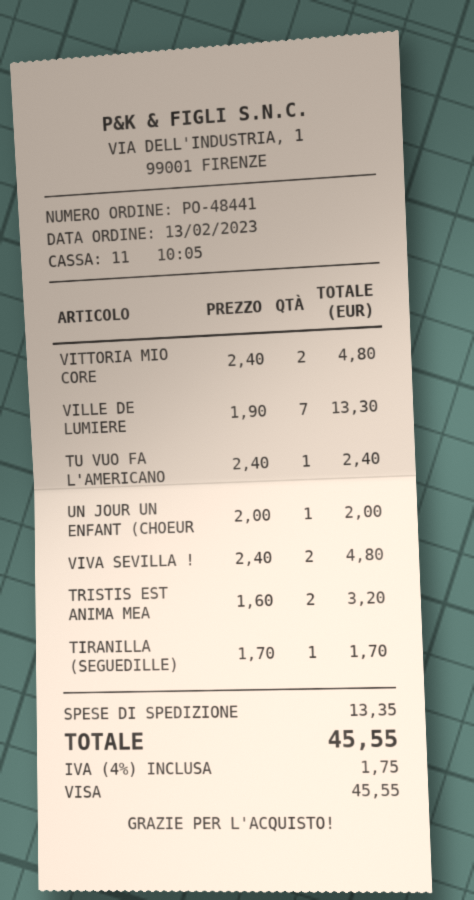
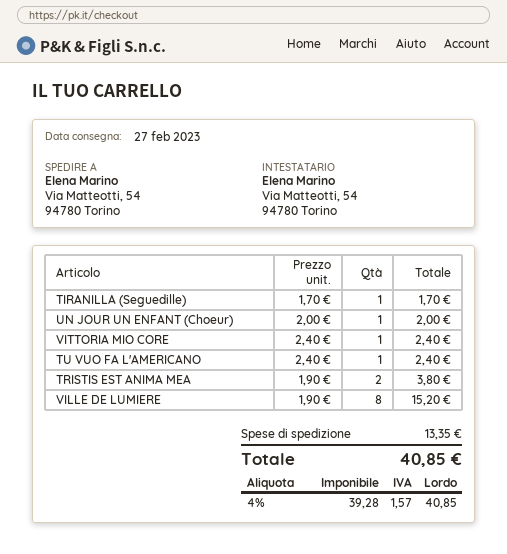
VITTORIA MIO CORE: 2 x 2.40 = 4.80 -> 1 x 2.40 = 2.40
VILLE DE LUMIERE: 7 x 1.90 = 13.30 -> 8 x 1.90 = 15.20
VIVA SEVILLA !: 2 x 2.40 = 4.80 -> none
TRISTIS EST ANIMA MEA: 2 x 1.60 = 3.20 -> 2 x 1.90 = 3.80
tax: 4% = 1.75 -> 4% = 1.57
total: 45.55 -> 40.85

